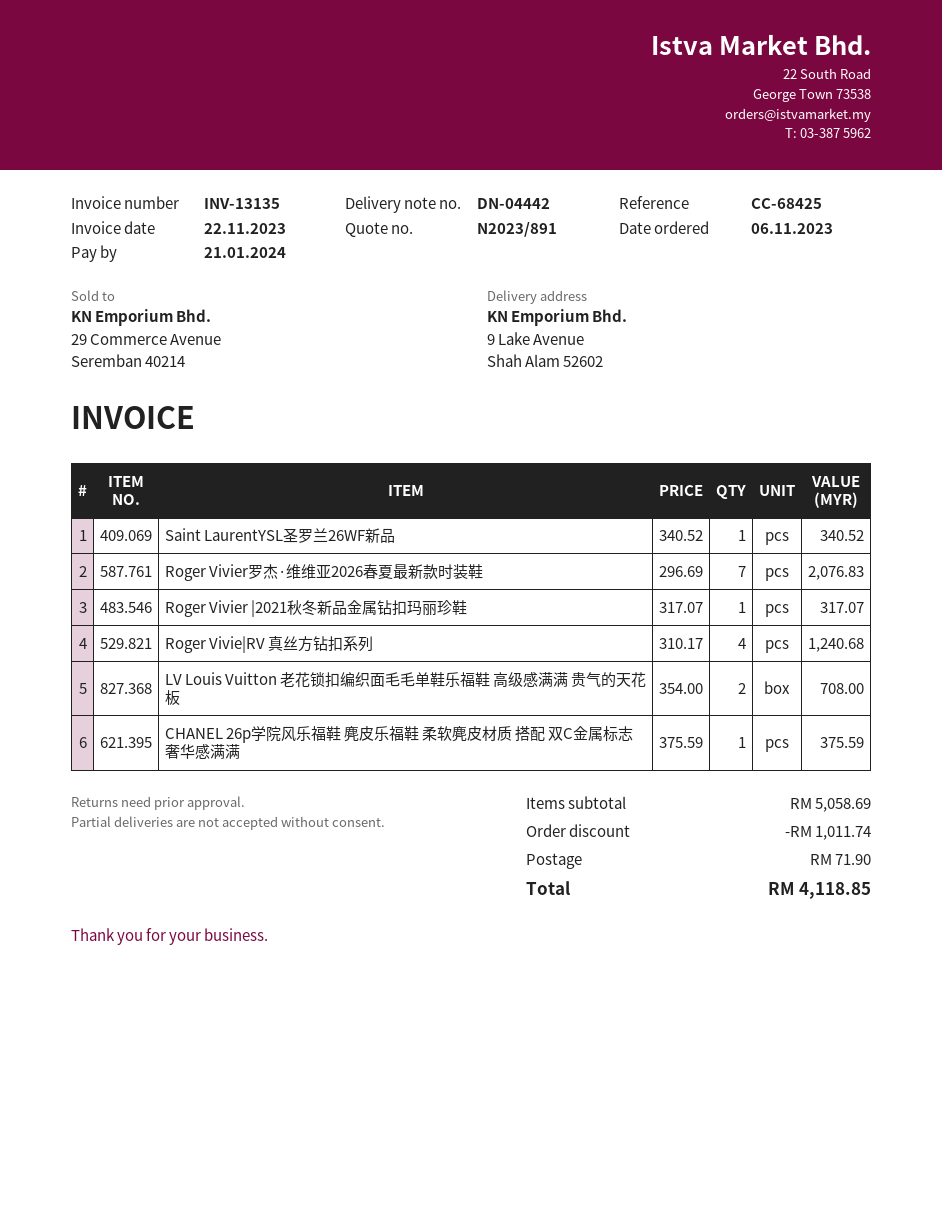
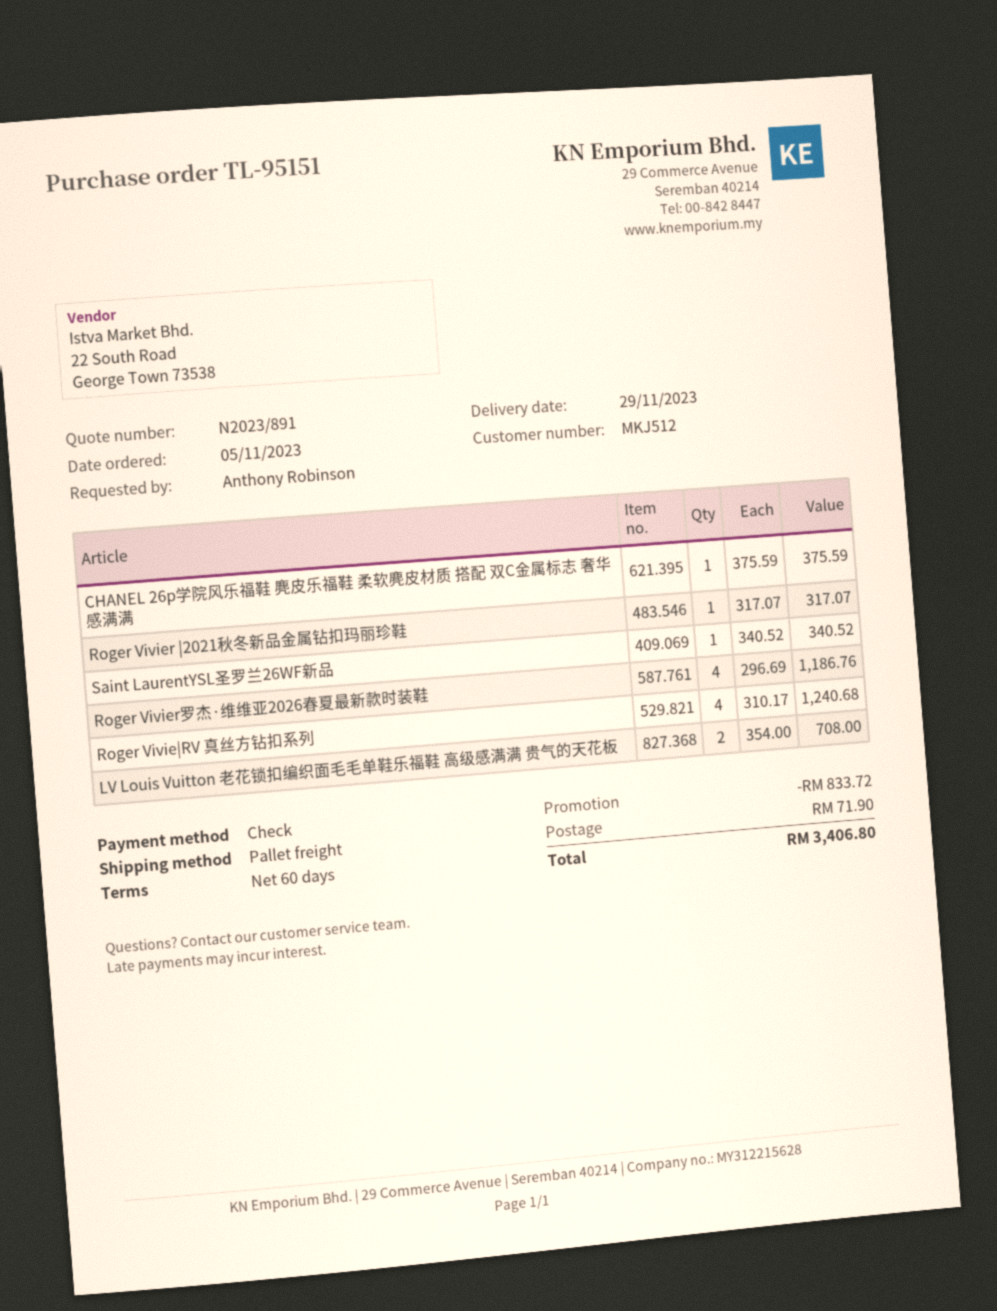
order date: 2023-11-06 -> 2023-11-05
Roger Vivier罗杰·维维亚2026春夏最新款时装鞋: 7 x 296.69 = 2076.83 -> 4 x 296.69 = 1186.76
discount: 1011.74 -> 833.72
total: 4118.85 -> 3406.80

